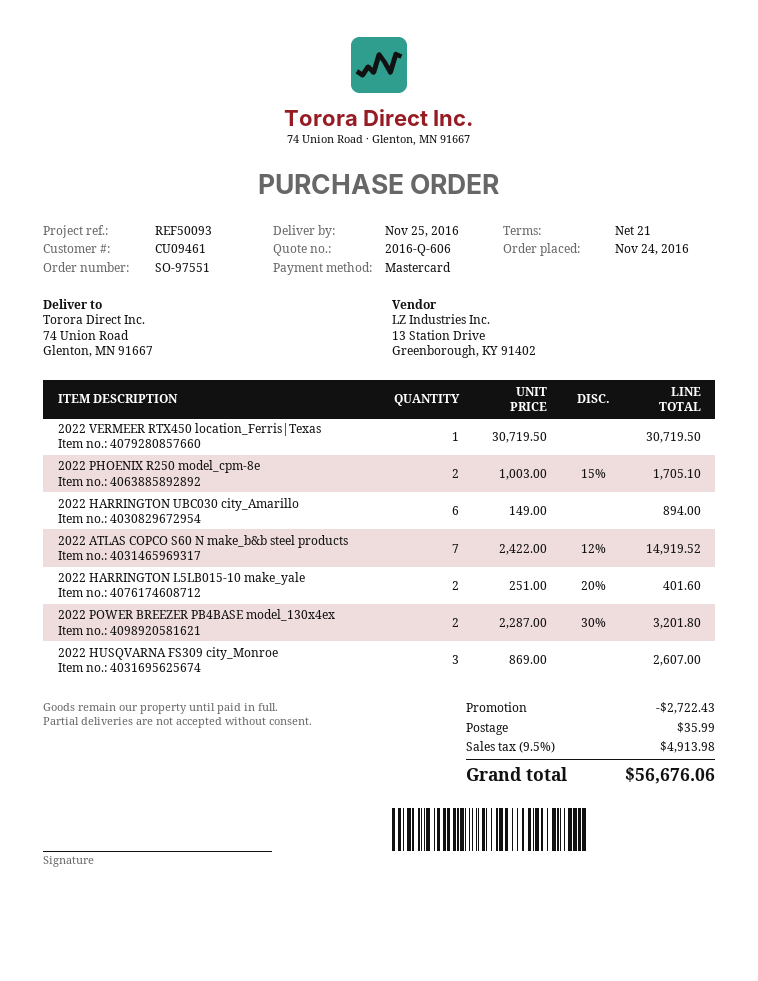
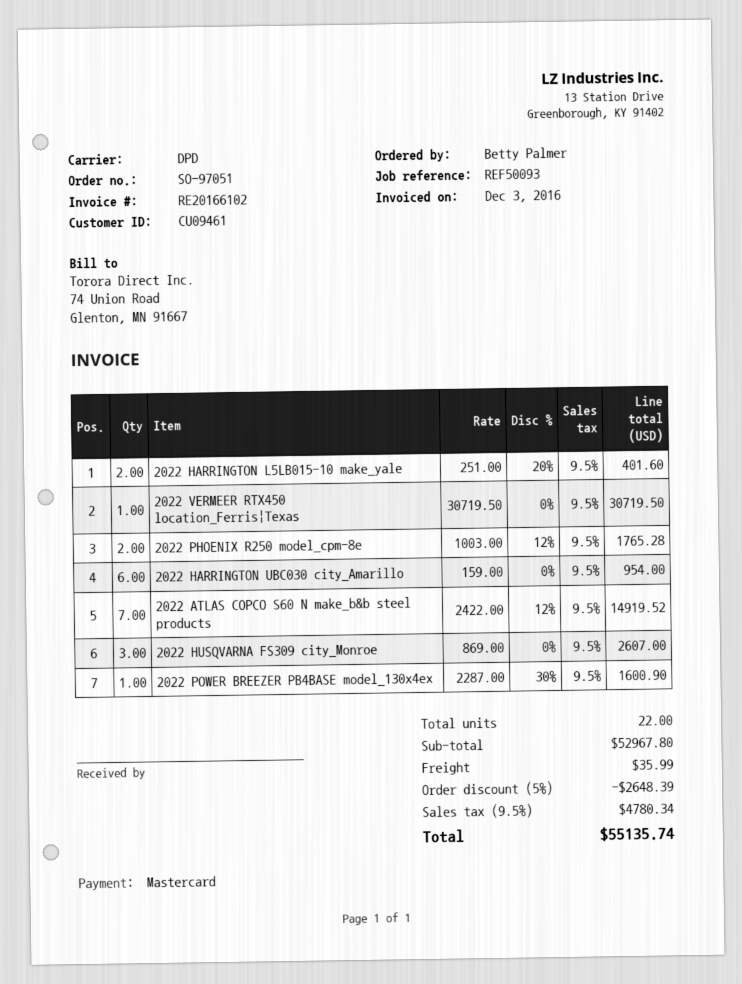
order number: SO-97551 -> SO-97051
2022 PHOENIX R250 model_cpm-8e: 2 x 1003.00 - 15% = 1705.10 -> 2 x 1003.00 - 12% = 1765.28
2022 HARRINGTON UBC030 city_Amarillo: 6 x 149.00 = 894.00 -> 6 x 159.00 = 954.00
2022 POWER BREEZER PB4BASE model_130x4ex: 2 x 2287.00 - 30% = 3201.80 -> 1 x 2287.00 - 30% = 1600.90
discount: 2722.43 -> 2648.39
tax: 9.5% = 4913.98 -> 9.5% = 4780.34
total: 56676.06 -> 55135.74

